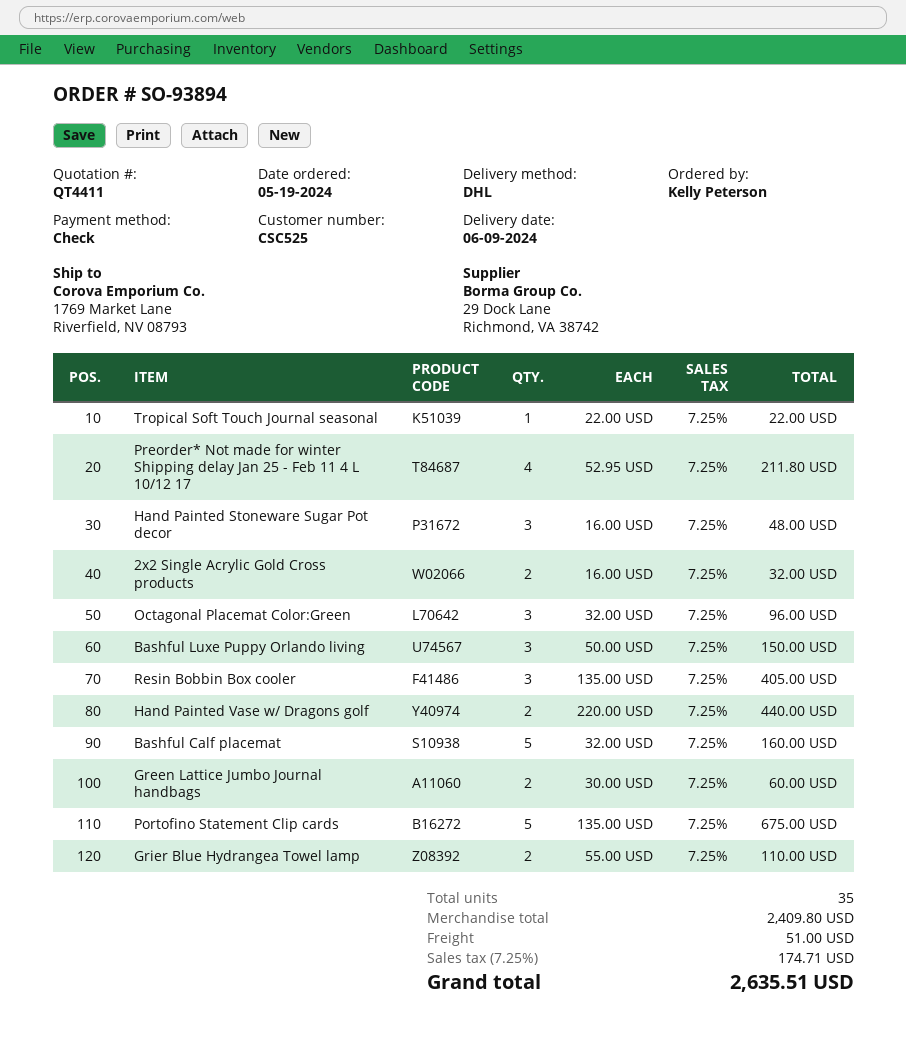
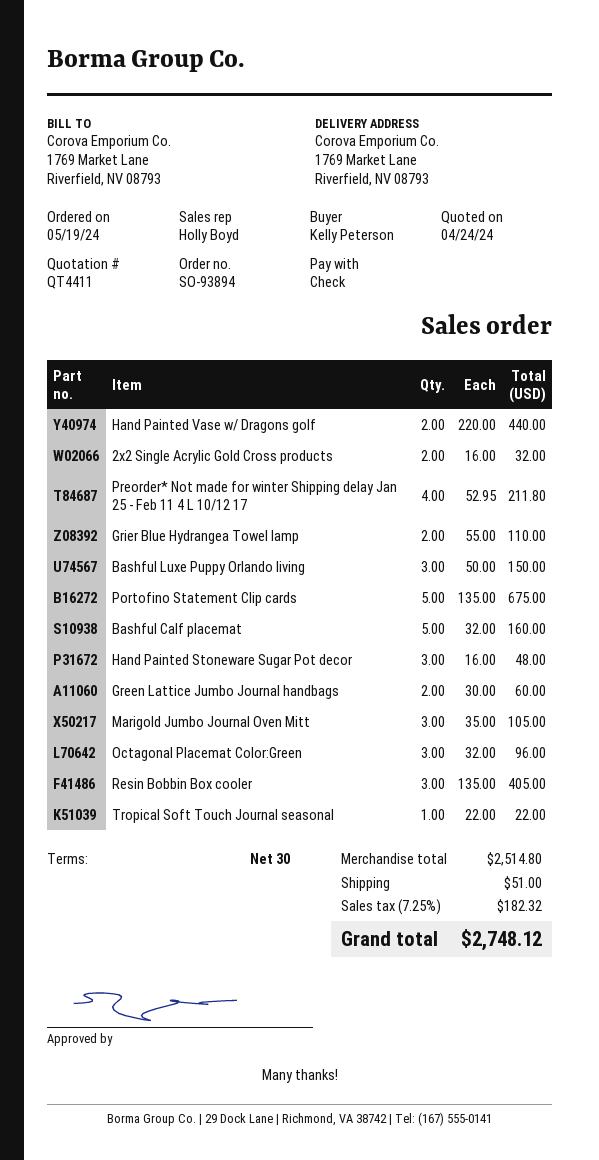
Marigold Jumbo Journal Oven Mitt: none -> 3 x 35.00 = 105.00
subtotal: 2409.80 -> 2514.80
tax: 7.25% = 174.71 -> 7.25% = 182.32
total: 2635.51 -> 2748.12

